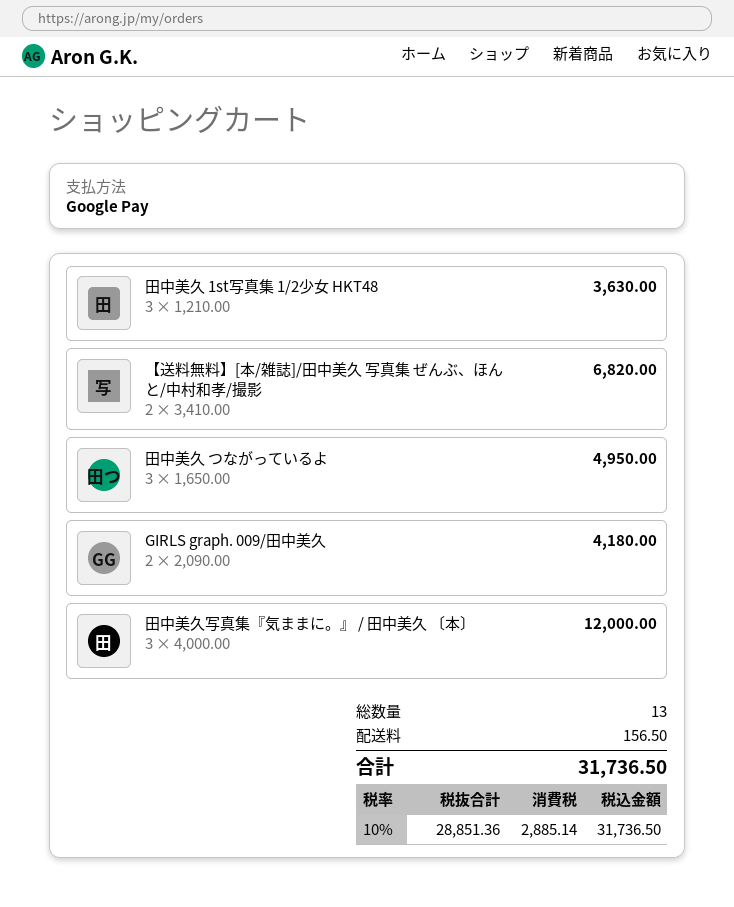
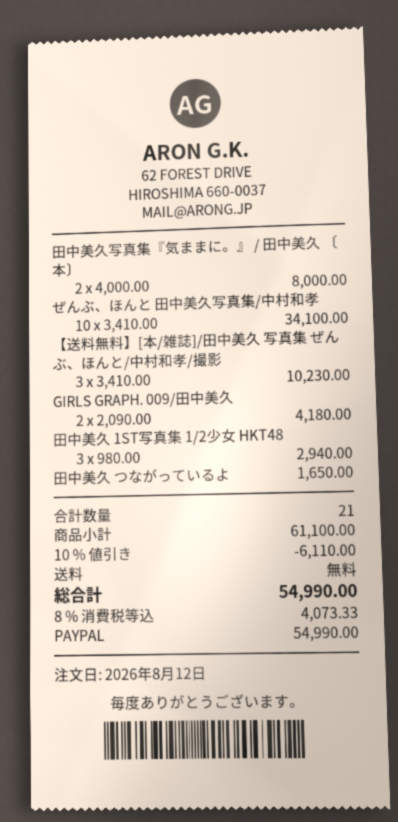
payment method: Google Pay -> PayPal
田中美久 1st写真集 1/2少女 HKT48: 3 x 1210.00 = 3630.00 -> 3 x 980.00 = 2940.00
【送料無料】[本/雑誌]/田中美久 写真集 ぜんぶ、ほんと/中村和孝/撮影: 2 x 3410.00 = 6820.00 -> 3 x 3410.00 = 10230.00
田中美久 つながっているよ: 3 x 1650.00 = 4950.00 -> 1 x 1650.00 = 1650.00
田中美久写真集『気ままに。』 / 田中美久 〔本〕: 3 x 4000.00 = 12000.00 -> 2 x 4000.00 = 8000.00
ぜんぶ、ほんと 田中美久写真集/中村和孝: none -> 10 x 3410.00 = 34100.00
total quantity: 13 -> 21
discount: none -> 10% = 6110.00
shipping: 156.50 -> 0.00
tax: 10% = 2885.14 -> 8% = 4073.33
total: 31736.50 -> 54990.00

